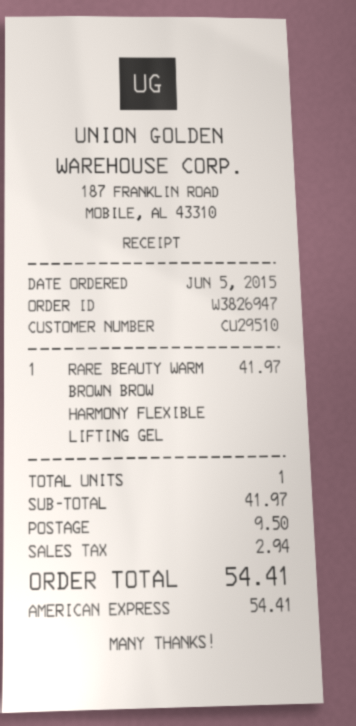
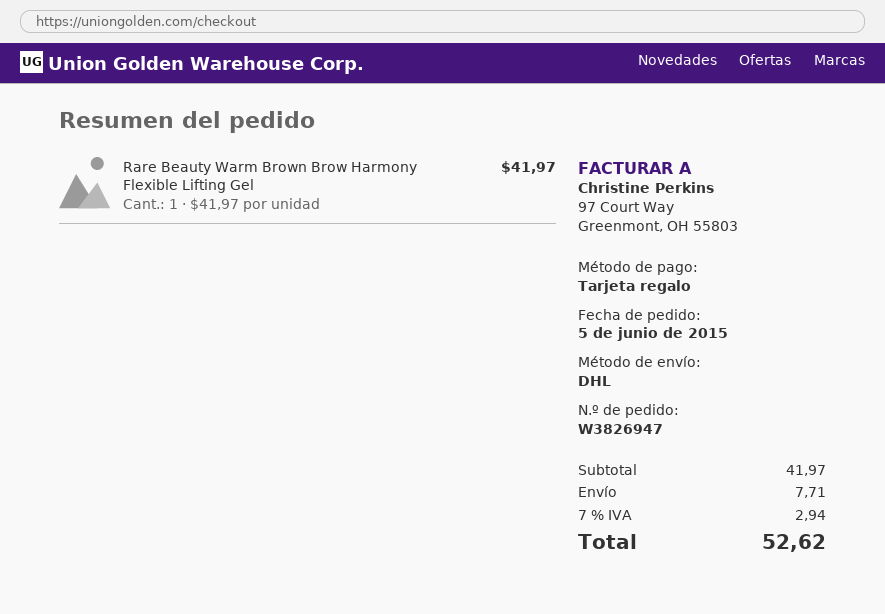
payment method: American Express -> gift card
shipping: 9.50 -> 7.71
total: 54.41 -> 52.62

